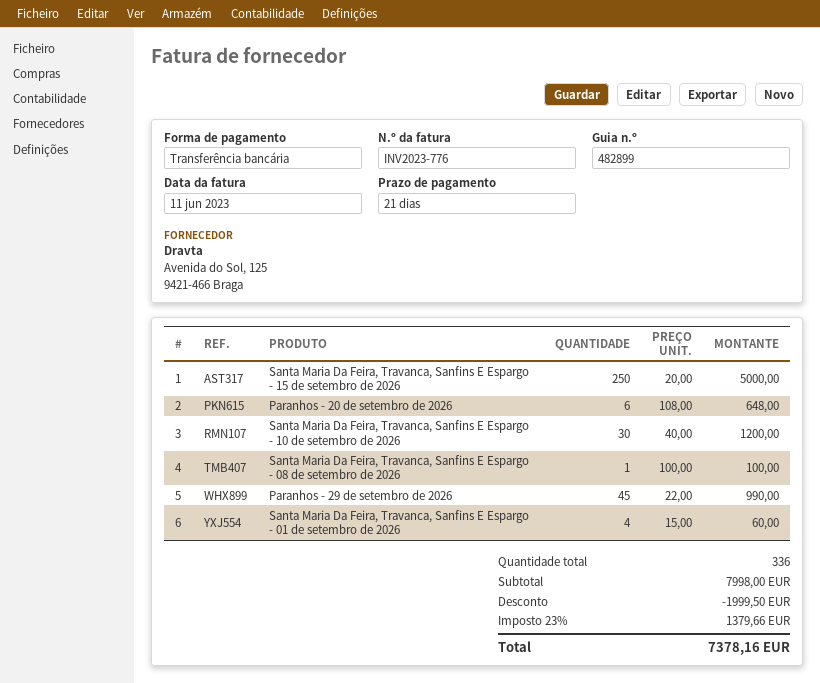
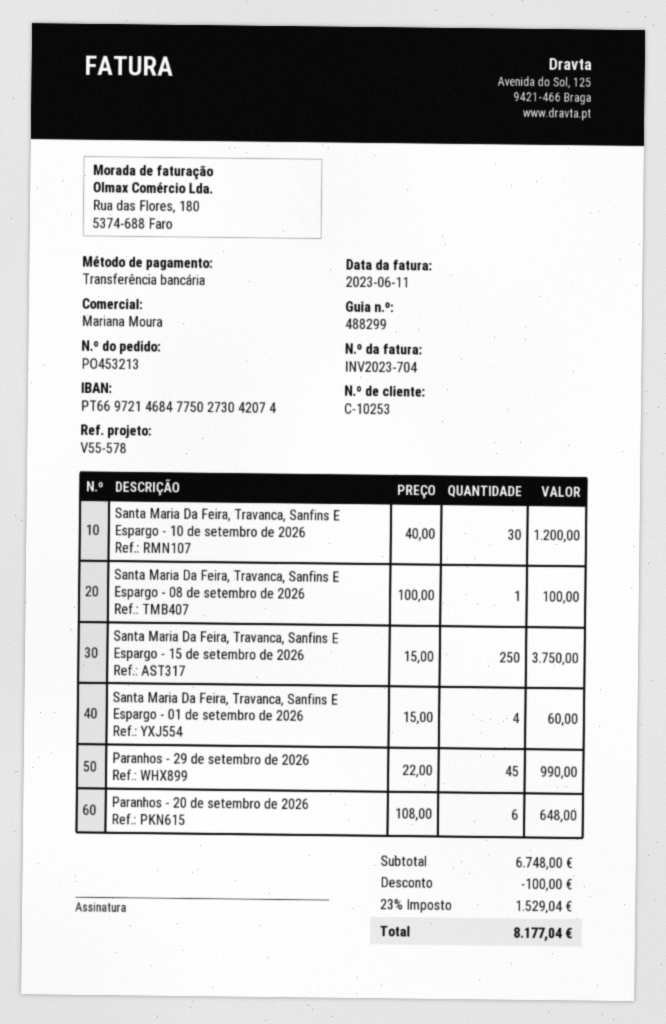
delivery note number: 482899 -> 488299
invoice number: INV2023-776 -> INV2023-704
Santa Maria Da Feira, Travanca, Sanfins E Espargo - 15 de setembro de 2026: 250 x 20.00 = 5000.00 -> 250 x 15.00 = 3750.00
subtotal: 7998.00 -> 6748.00
discount: 1999.50 -> 100.00
tax: 23% = 1379.66 -> 23% = 1529.04
total: 7378.16 -> 8177.04

